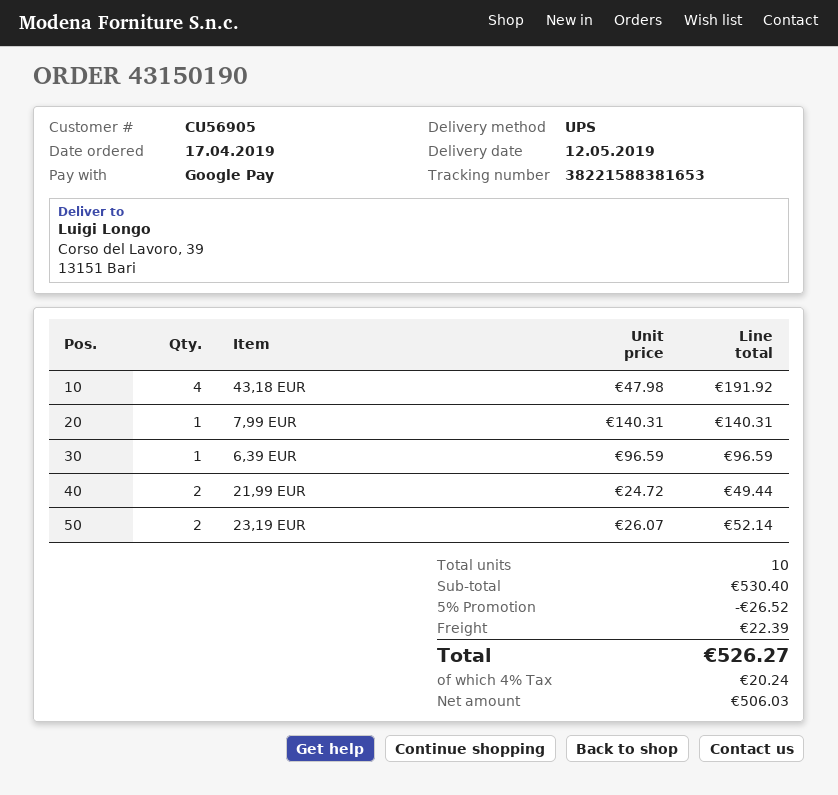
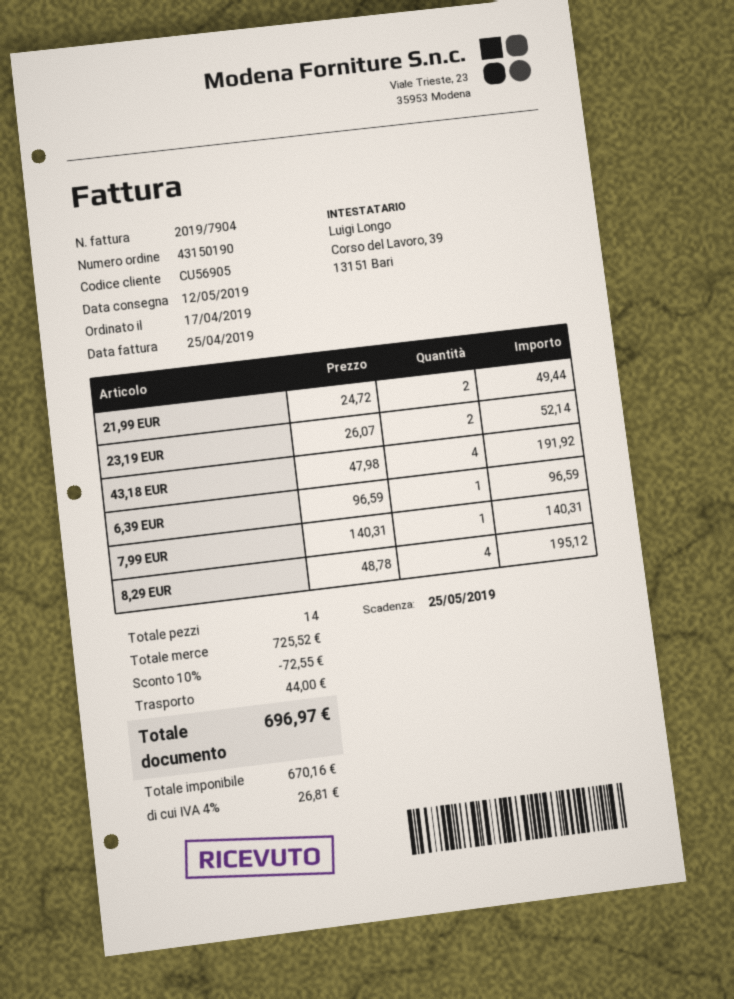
8,29 EUR: none -> 4 x 48.78 = 195.12
total quantity: 10 -> 14
subtotal: 530.40 -> 725.52
discount: 5% = 26.52 -> 10% = 72.55
shipping: 22.39 -> 44.00
net: 506.03 -> 670.16
tax: 4% = 20.24 -> 4% = 26.81
total: 526.27 -> 696.97

